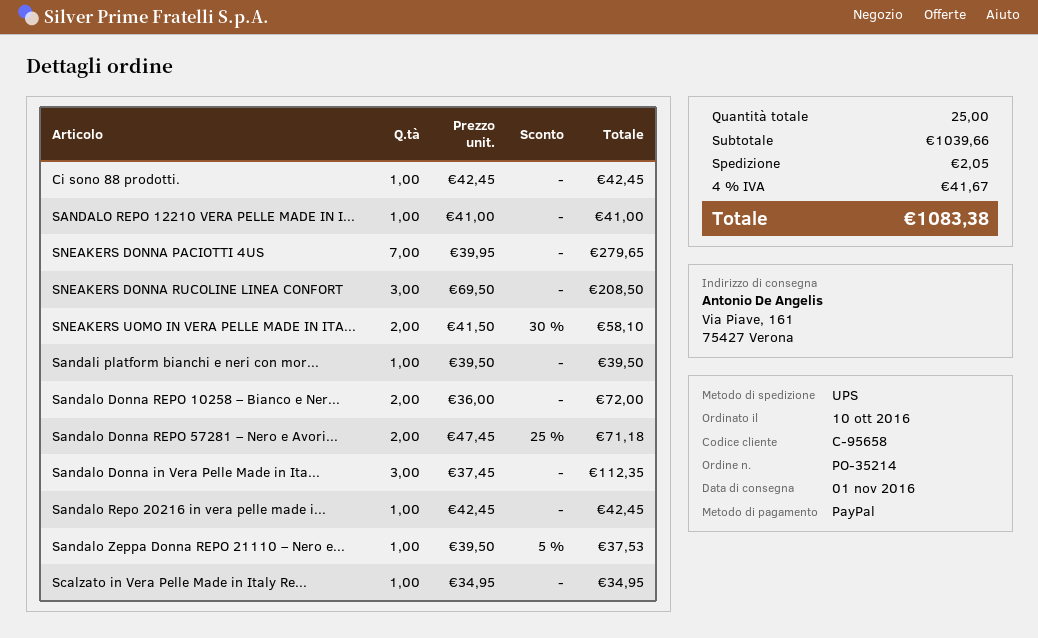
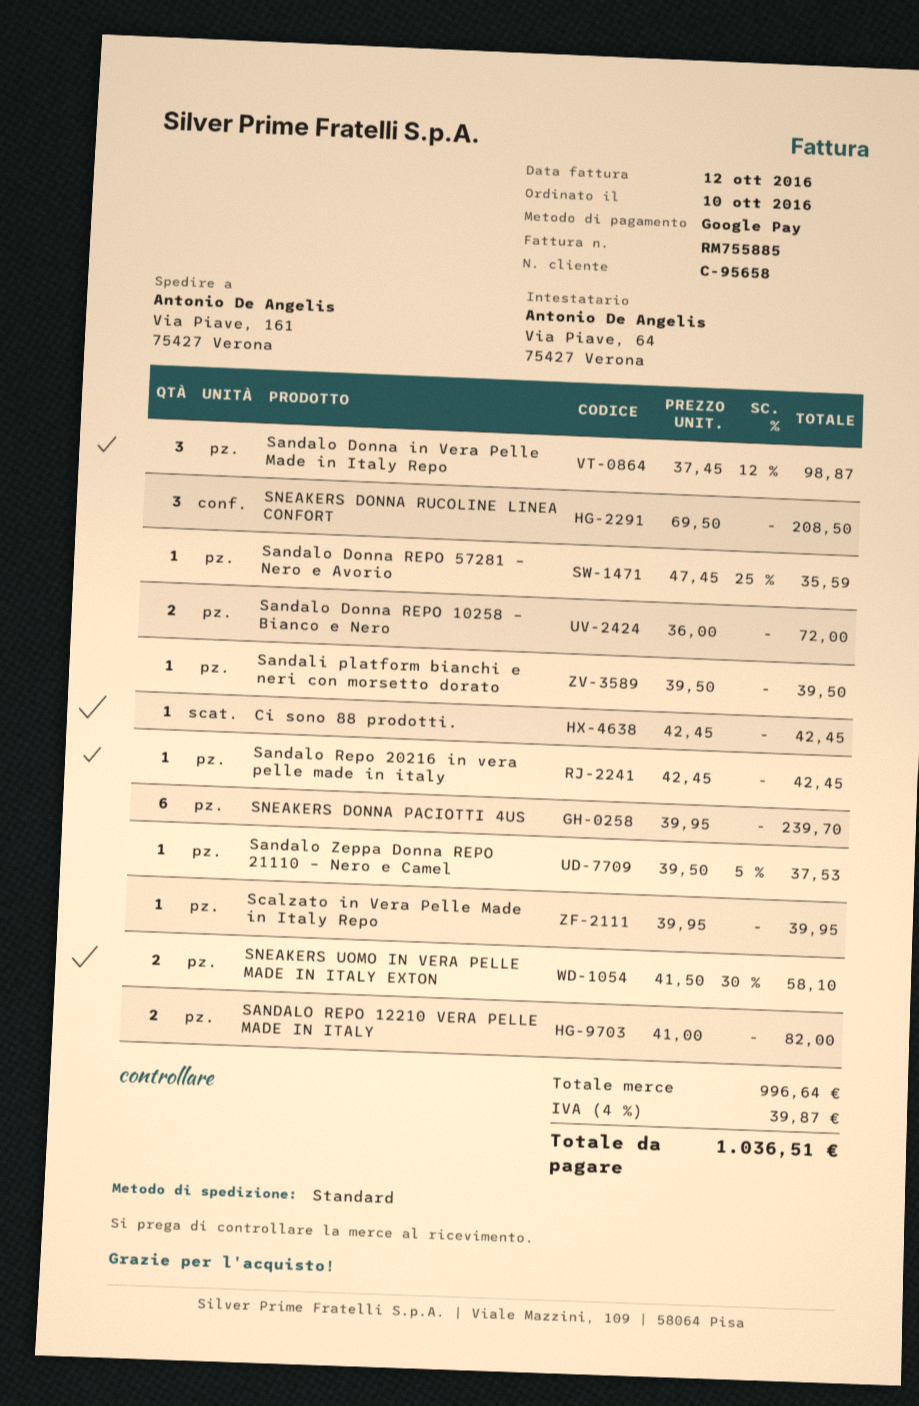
payment method: PayPal -> Google Pay
shipping method: UPS -> standard
SANDALO REPO 12210 VERA PELLE MADE IN I...: 1 x 41.00 = 41.00 -> 2 x 41.00 = 82.00
SNEAKERS DONNA PACIOTTI 4US: 7 x 39.95 = 279.65 -> 6 x 39.95 = 239.70
Sandalo Donna REPO 57281 – Nero e Avori...: 2 x 47.45 - 25% = 71.18 -> 1 x 47.45 - 25% = 35.59
Sandalo Donna in Vera Pelle Made in Ita...: 3 x 37.45 = 112.35 -> 3 x 37.45 - 12% = 98.87
Scalzato in Vera Pelle Made in Italy Re...: 1 x 34.95 = 34.95 -> 1 x 39.95 = 39.95
subtotal: 1039.66 -> 996.64
shipping: 2.05 -> none
tax: 4% = 41.67 -> 4% = 39.87
total: 1083.38 -> 1036.51

